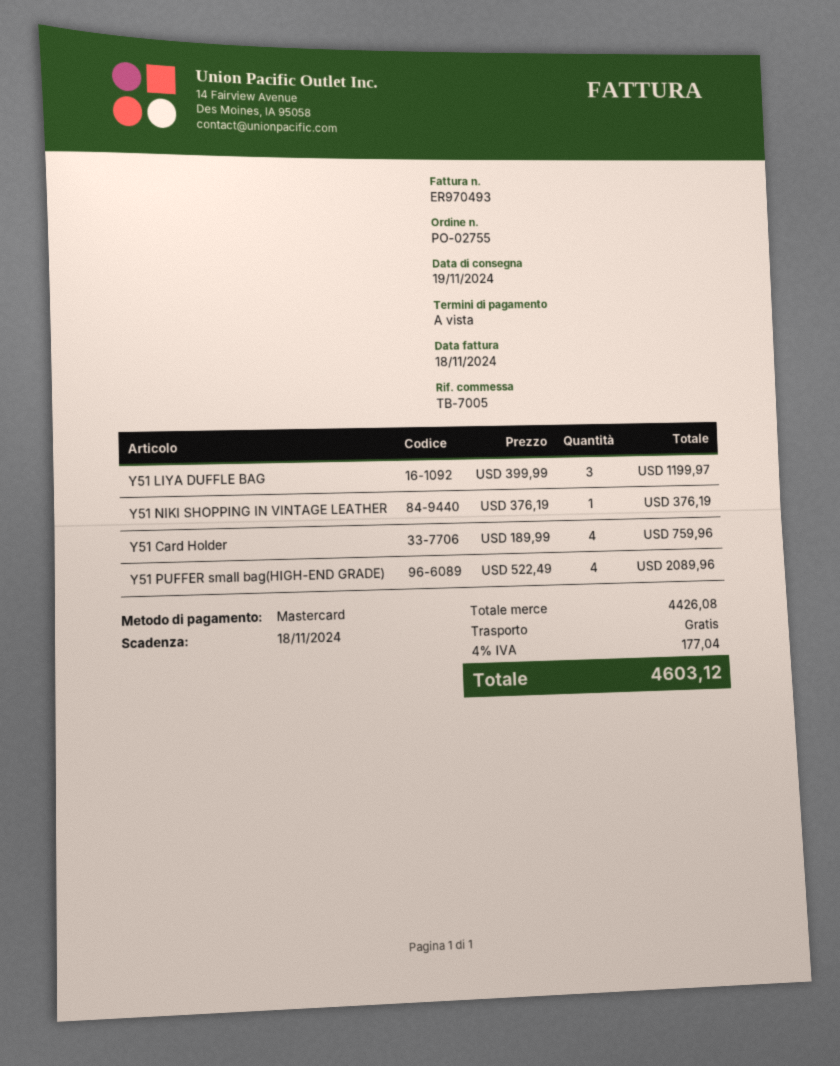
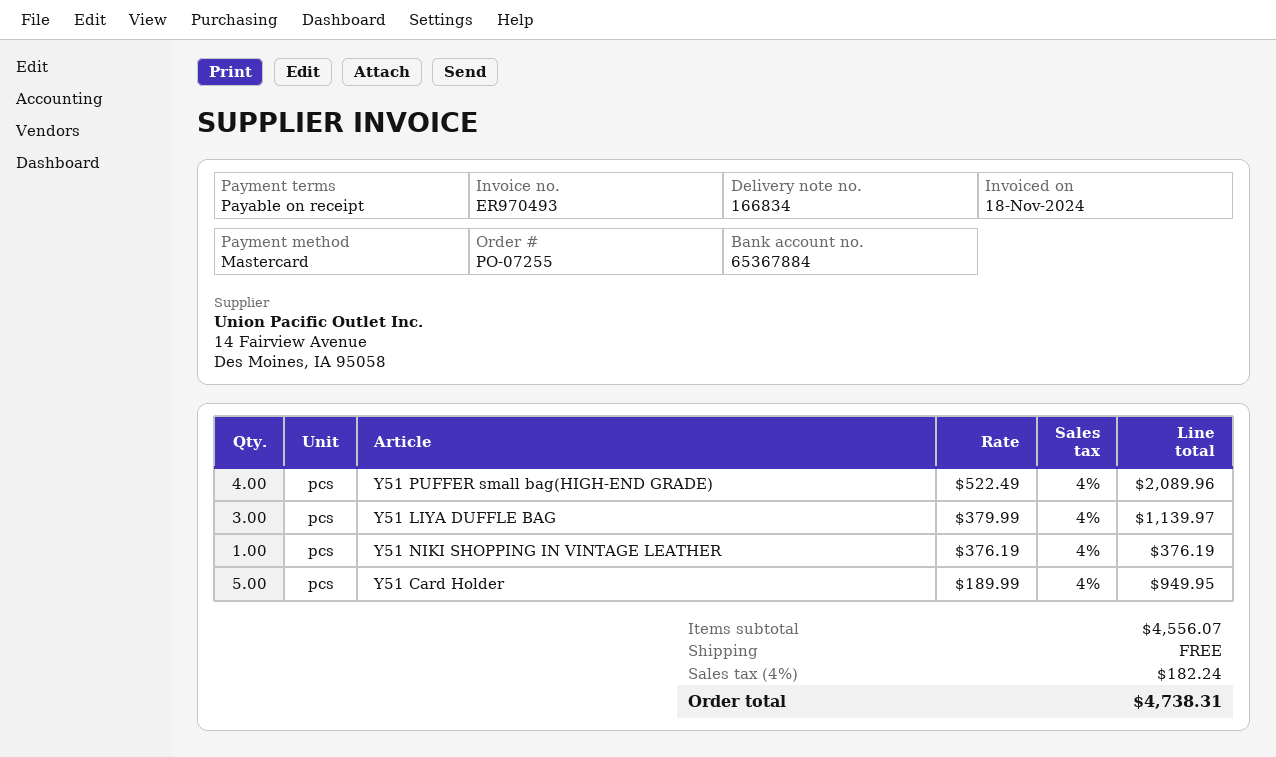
order number: PO-02755 -> PO-07255
Y51 LIYA DUFFLE BAG: 3 x 399.99 = 1199.97 -> 3 x 379.99 = 1139.97
Y51 Card Holder: 4 x 189.99 = 759.96 -> 5 x 189.99 = 949.95
subtotal: 4426.08 -> 4556.07
tax: 4% = 177.04 -> 4% = 182.24
total: 4603.12 -> 4738.31

